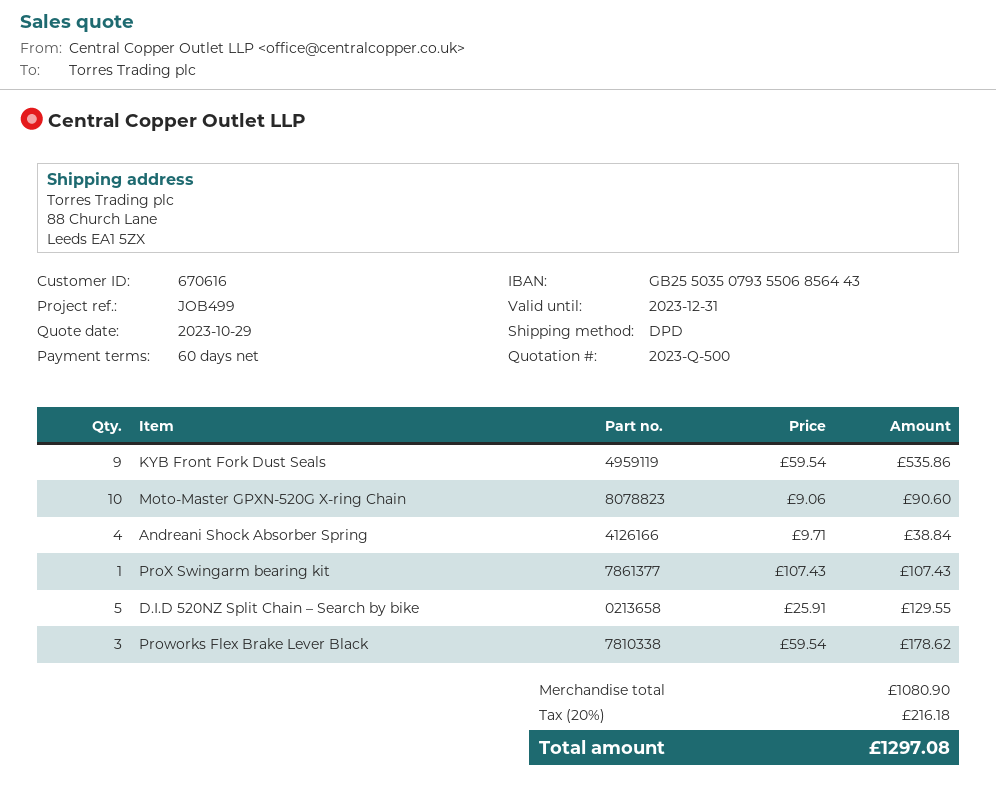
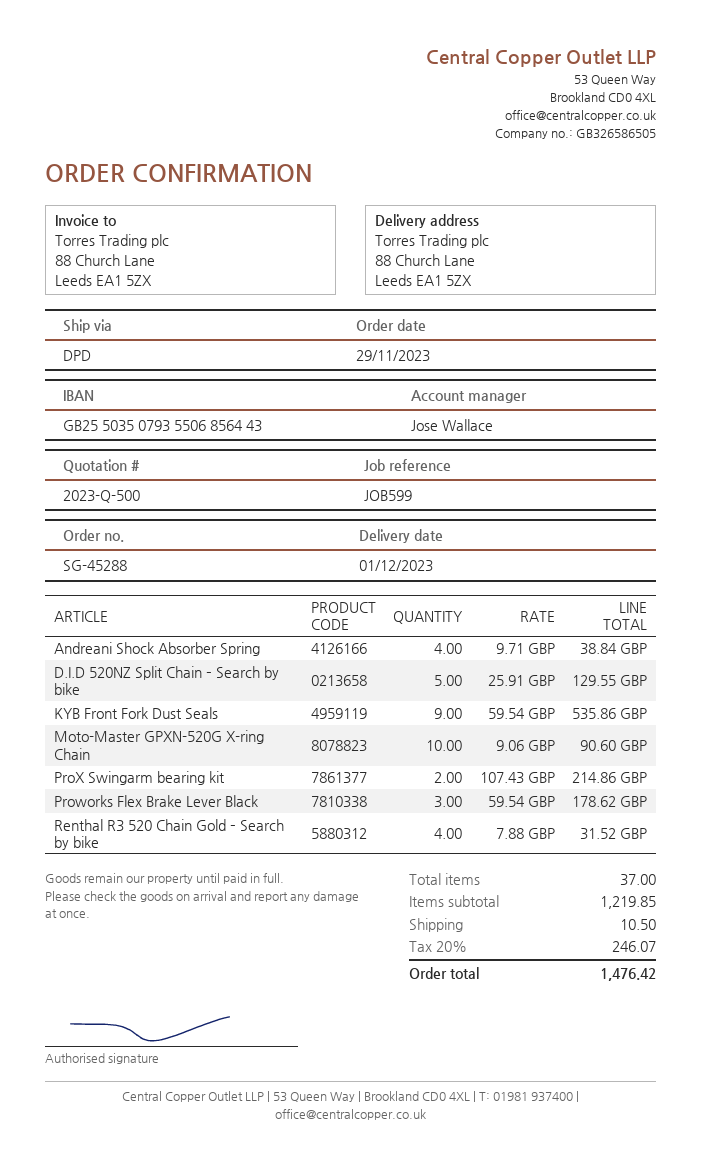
reference: JOB499 -> JOB599
ProX Swingarm bearing kit: 1 x 107.43 = 107.43 -> 2 x 107.43 = 214.86
Renthal R3 520 Chain Gold – Search by bike: none -> 4 x 7.88 = 31.52
subtotal: 1080.90 -> 1219.85
shipping: none -> 10.50
tax: 20% = 216.18 -> 20% = 246.07
total: 1297.08 -> 1476.42

